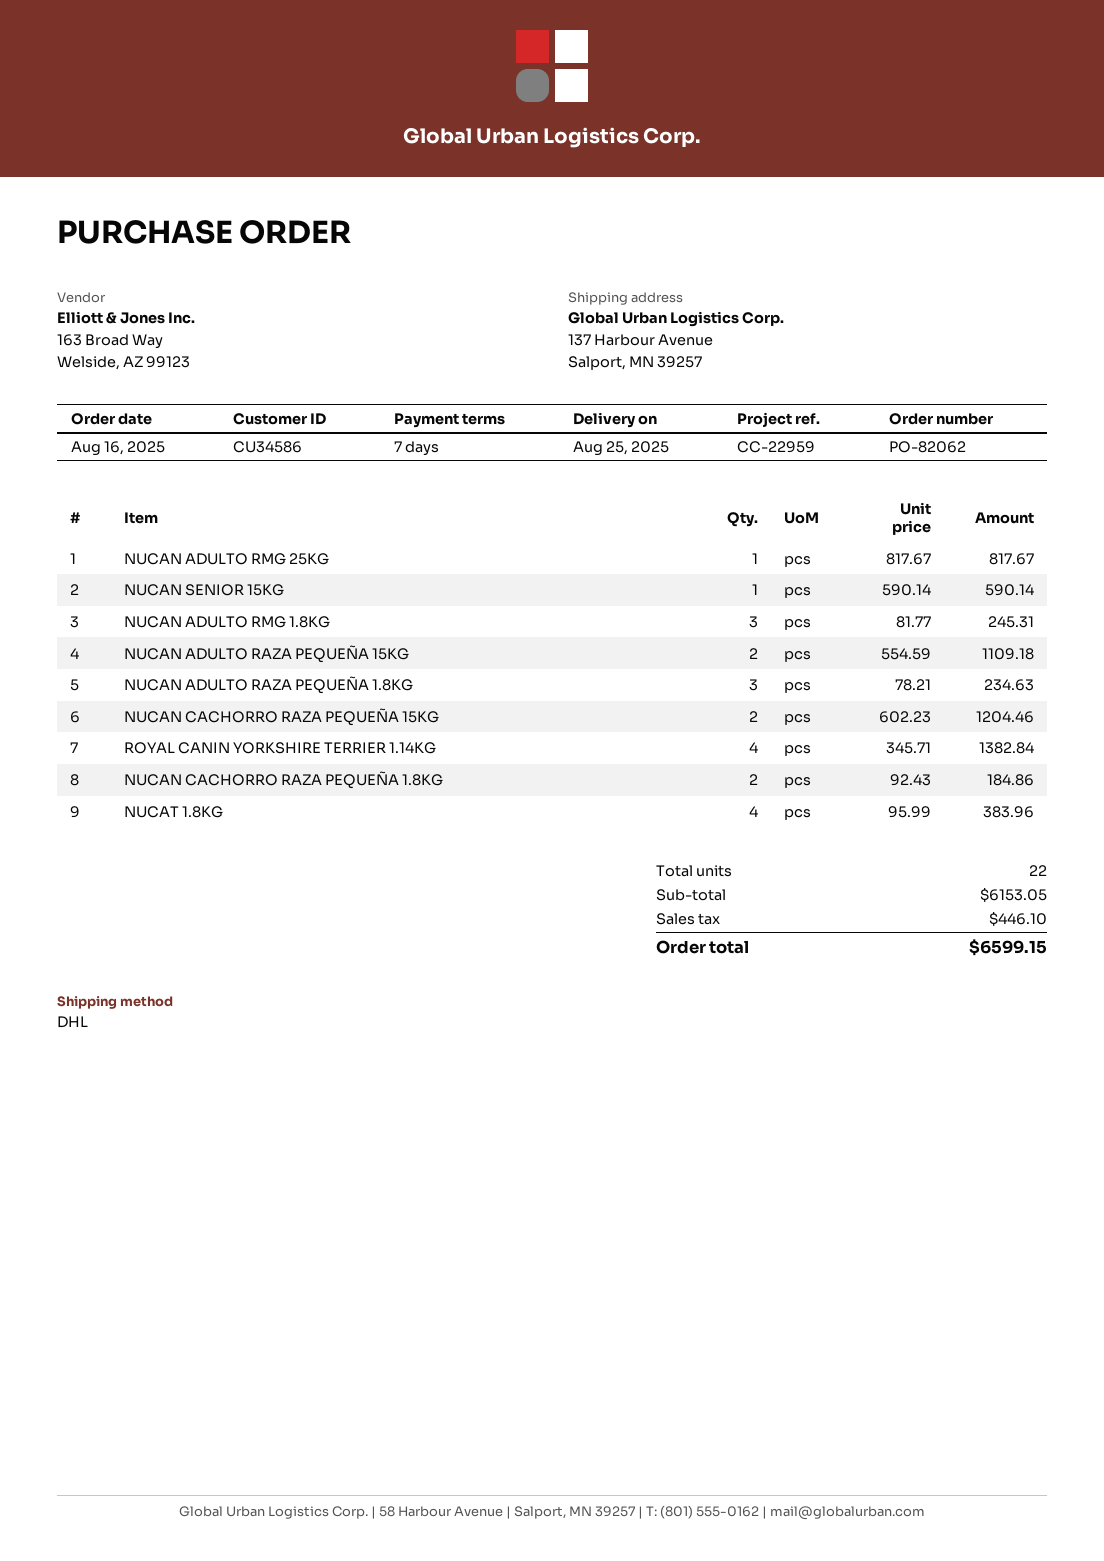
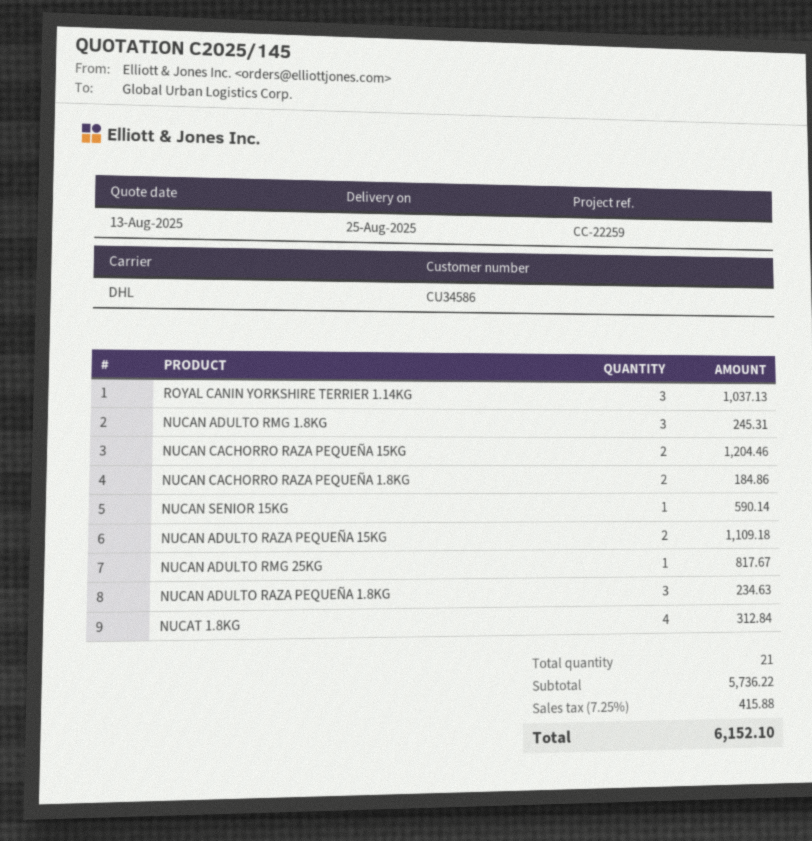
reference: CC-22959 -> CC-22259
ROYAL CANIN YORKSHIRE TERRIER 1.14KG: 4 for 1382.84 -> 3 for 1037.13
NUCAT 1.8KG: 4 for 383.96 -> 4 for 312.84
total quantity: 22 -> 21
subtotal: 6153.05 -> 5736.22
tax: 446.10 -> 415.88
total: 6599.15 -> 6152.10

